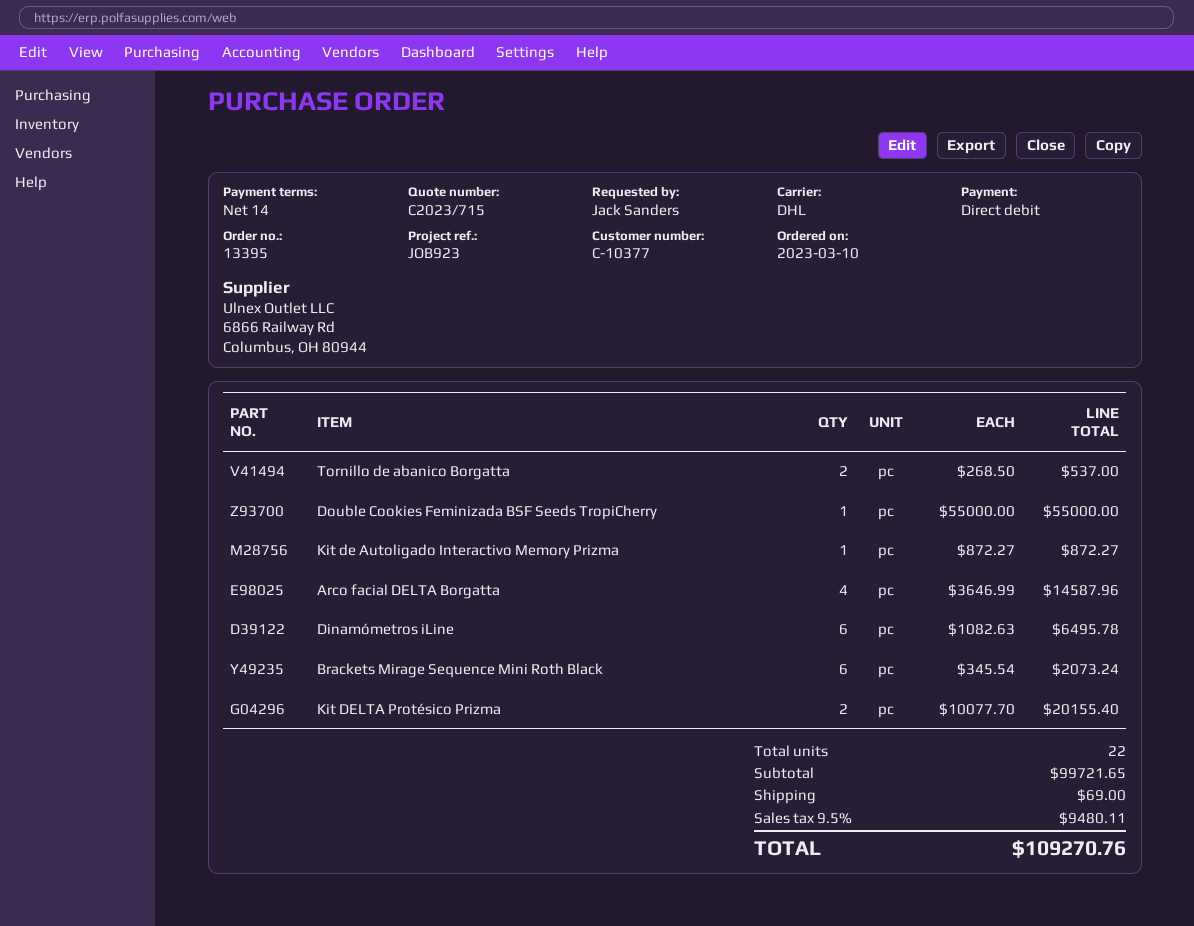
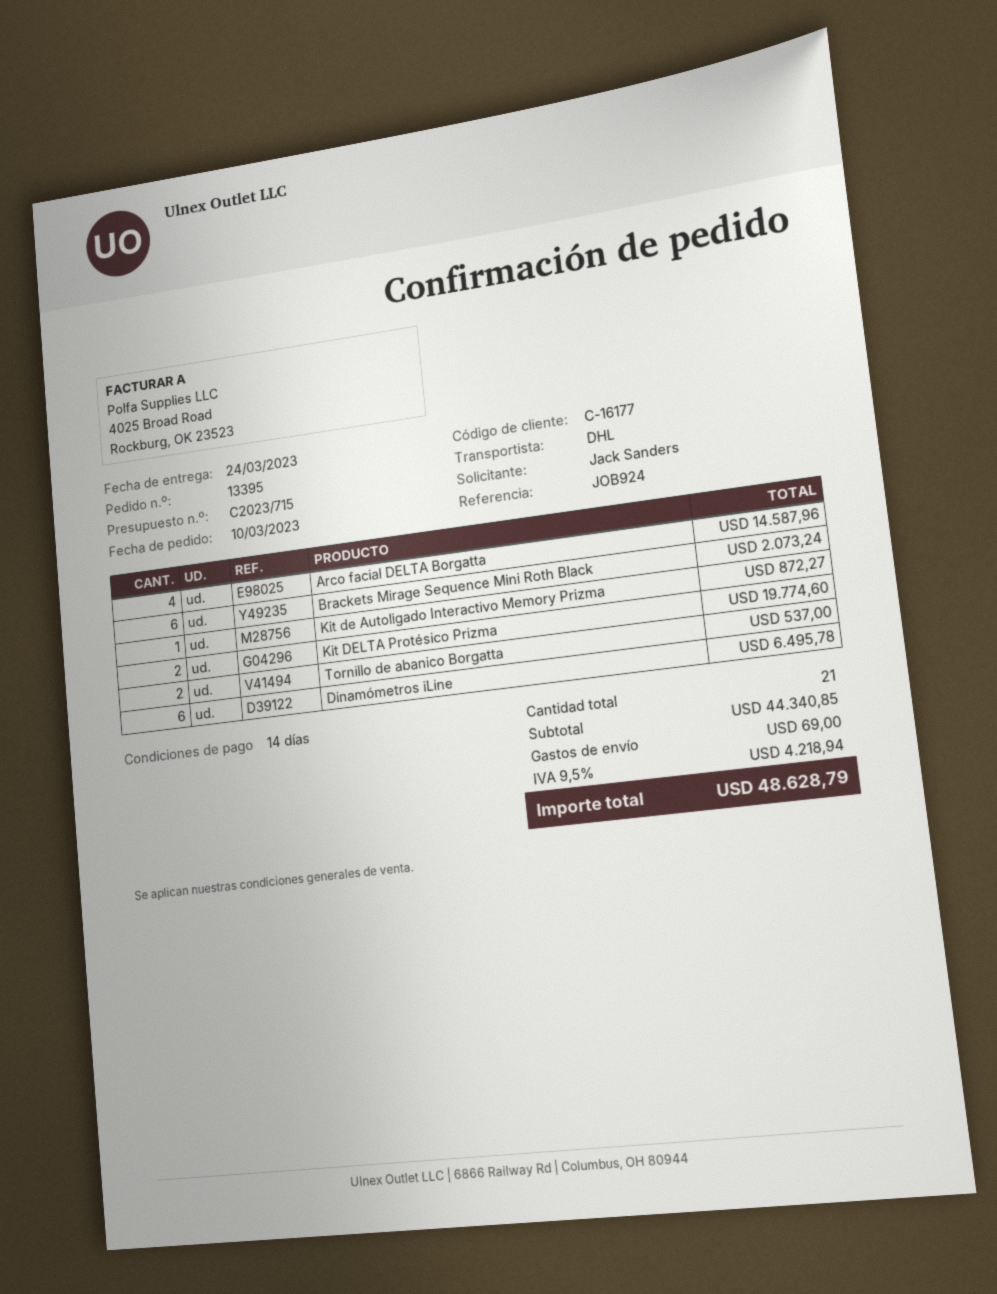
customer number: C-10377 -> C-16177
reference: JOB923 -> JOB924
Double Cookies Feminizada BSF Seeds TropiCherry: 1 for 55000.00 -> none
Kit DELTA Protésico Prizma: 2 for 20155.40 -> 2 for 19774.60
total quantity: 22 -> 21
subtotal: 99721.65 -> 44340.85
tax: 9.5% = 9480.11 -> 9.5% = 4218.94
total: 109270.76 -> 48628.79

